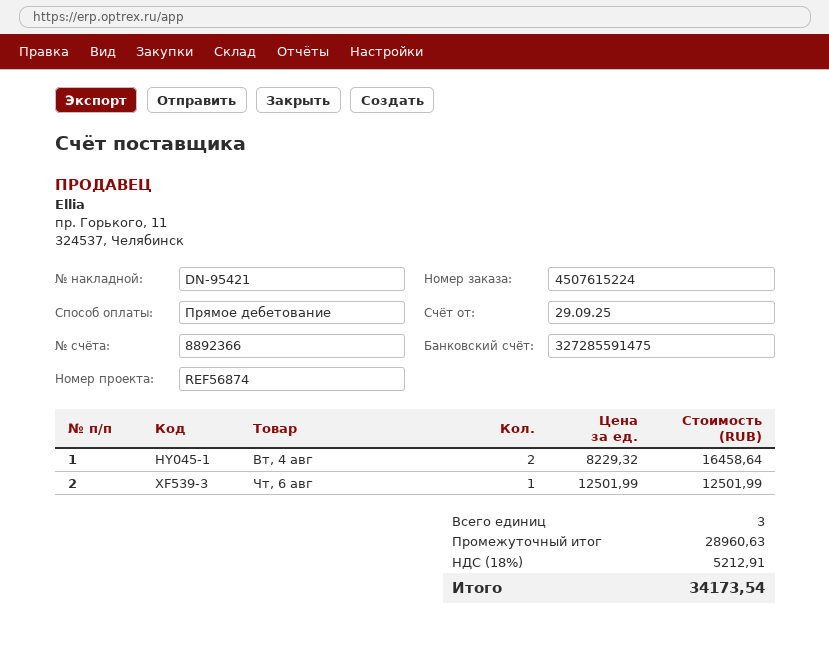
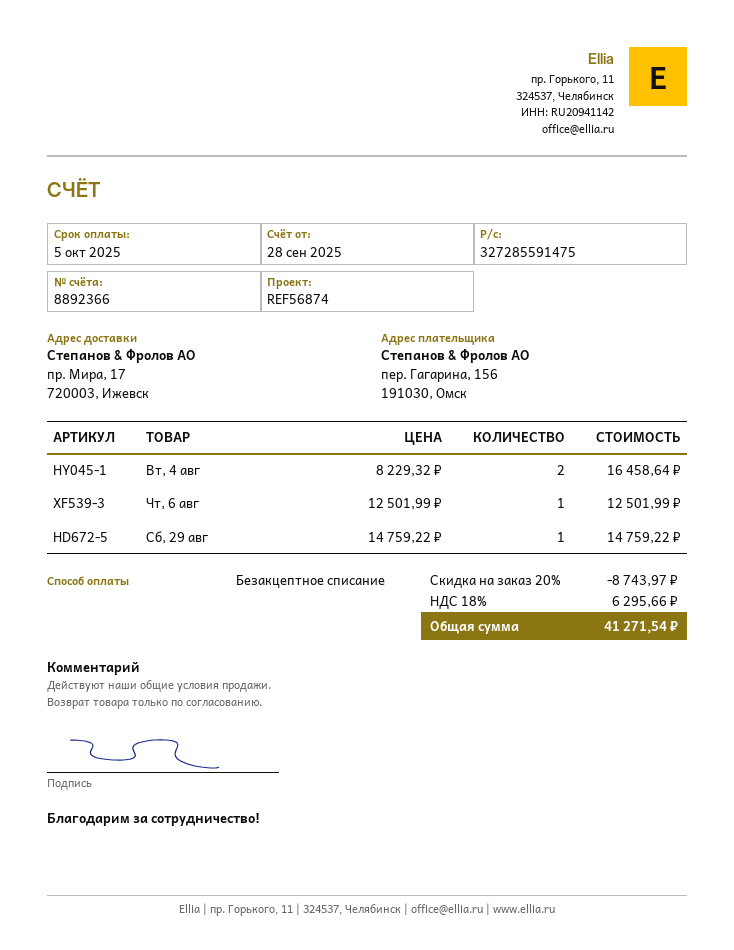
invoice date: 2025-09-29 -> 2025-09-28
Сб, 29 авг: none -> 1 x 14759.22 = 14759.22
discount: none -> 20% = 8743.97
tax: 18% = 5212.91 -> 18% = 6295.66
total: 34173.54 -> 41271.54

